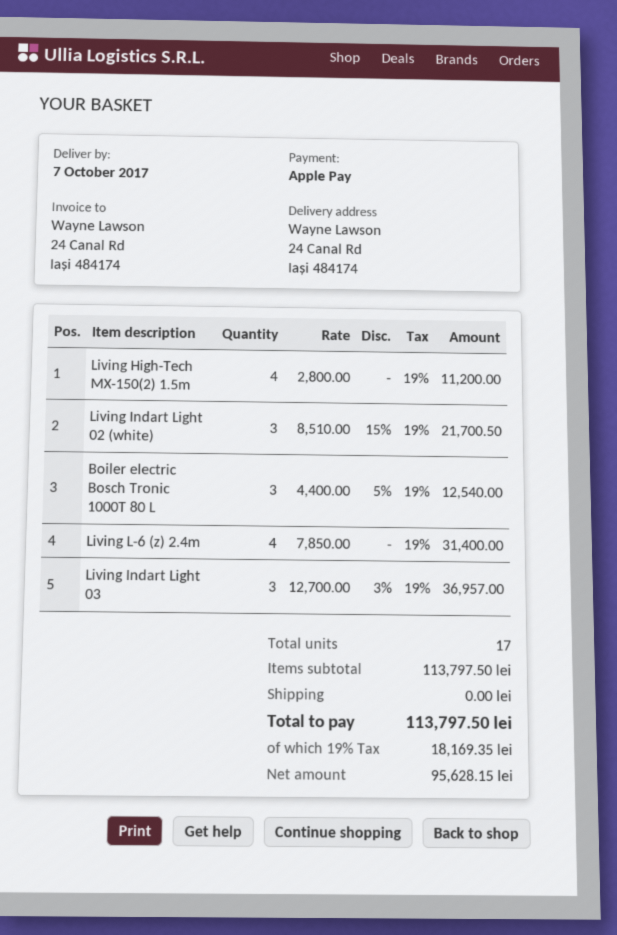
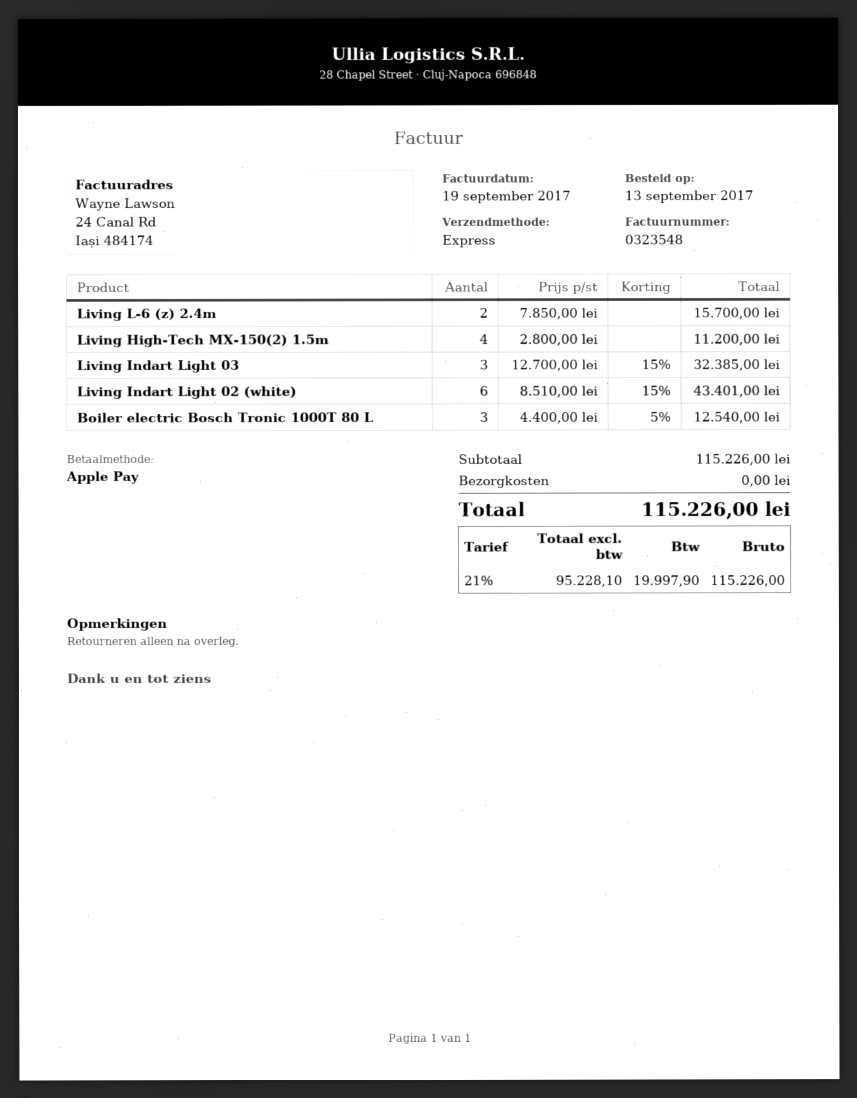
Living Indart Light 02 (white): 3 x 8510.00 - 15% = 21700.50 -> 6 x 8510.00 - 15% = 43401.00
Living L-6 (z) 2.4m: 4 x 7850.00 = 31400.00 -> 2 x 7850.00 = 15700.00
Living Indart Light 03: 3 x 12700.00 - 3% = 36957.00 -> 3 x 12700.00 - 15% = 32385.00
subtotal: 113797.50 -> 115226.00
net: 95628.15 -> 95228.10
tax: 19% = 18169.35 -> 21% = 19997.90
total: 113797.50 -> 115226.00

